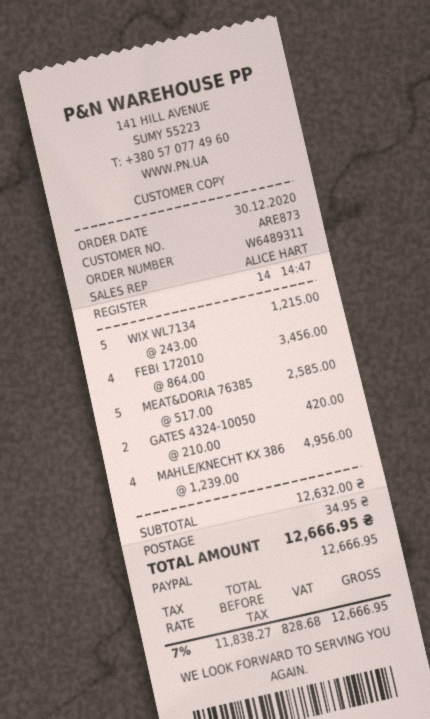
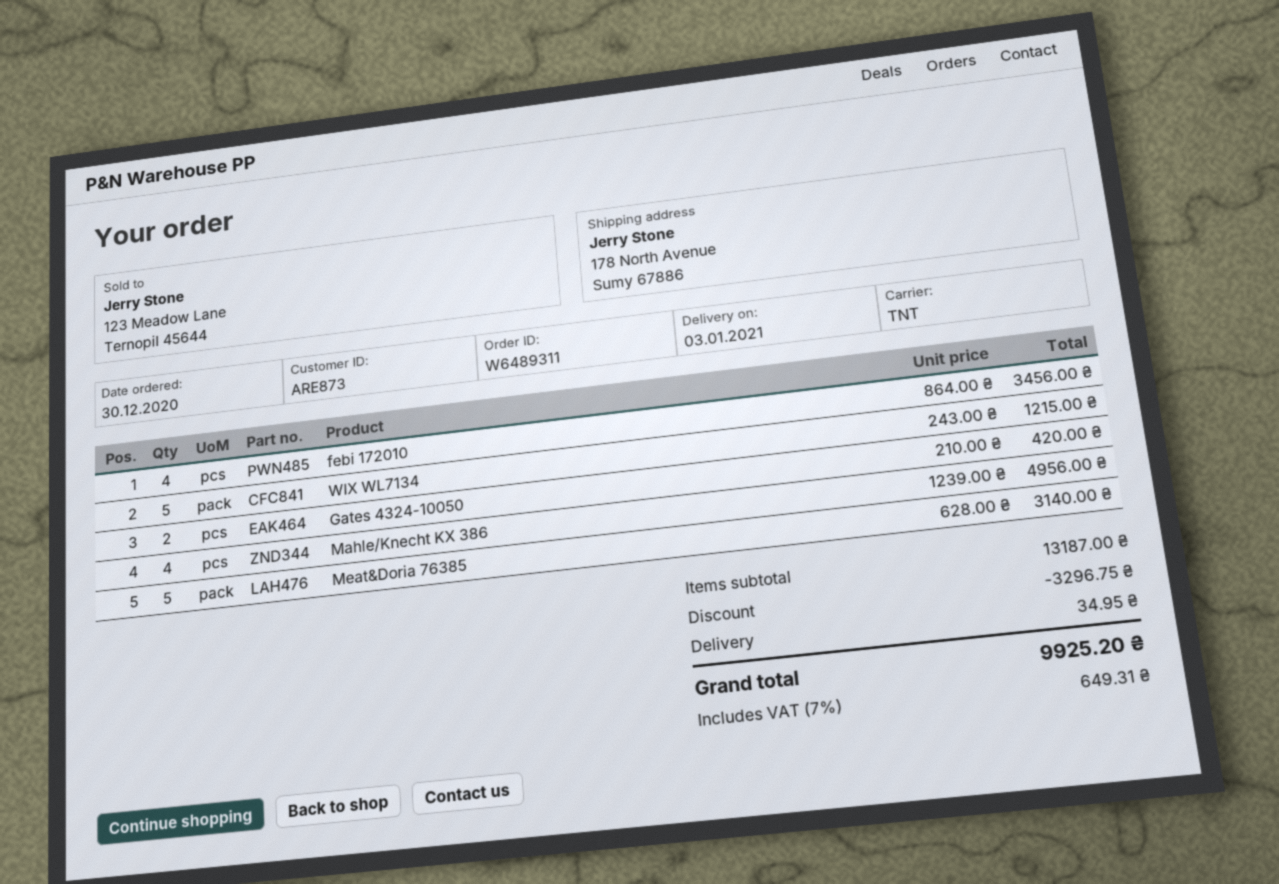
MEAT&DORIA 76385: 5 x 517.00 = 2585.00 -> 5 x 628.00 = 3140.00
subtotal: 12632.00 -> 13187.00
discount: none -> 3296.75
tax: 7% = 828.68 -> 7% = 649.31
total: 12666.95 -> 9925.20

